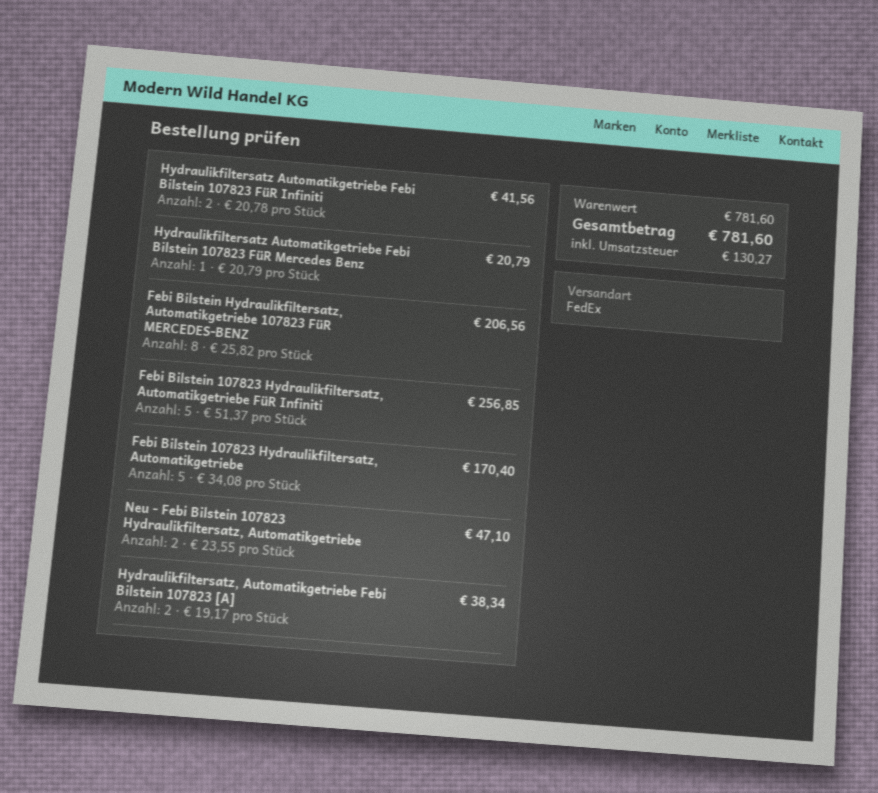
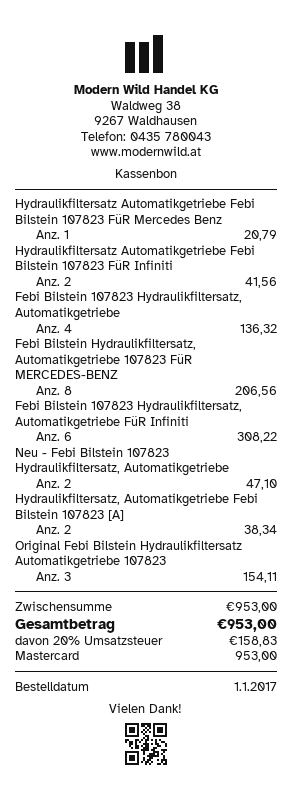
Febi Bilstein 107823 Hydraulikfiltersatz, Automatikgetriebe FüR Infiniti: 5 for 256.85 -> 6 for 308.22
Febi Bilstein 107823 Hydraulikfiltersatz, Automatikgetriebe: 5 for 170.40 -> 4 for 136.32
Original Febi Bilstein Hydraulikfiltersatz Automatikgetriebe 107823: none -> 3 for 154.11
subtotal: 781.60 -> 953.00
tax: 130.27 -> 158.83
total: 781.60 -> 953.00

